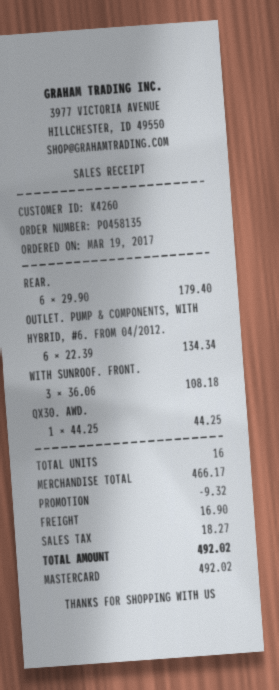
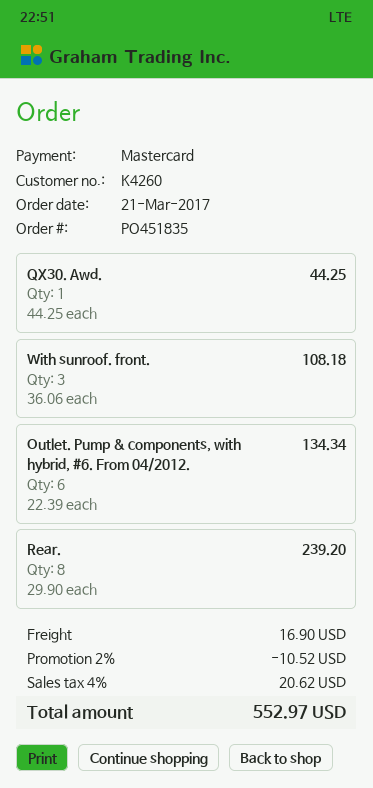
order number: PO458135 -> PO451835
order date: 2017-03-19 -> 2017-03-21
REAR.: 6 x 29.90 = 179.40 -> 8 x 29.90 = 239.20
discount: 9.32 -> 10.52
tax: 18.27 -> 20.62
total: 492.02 -> 552.97

